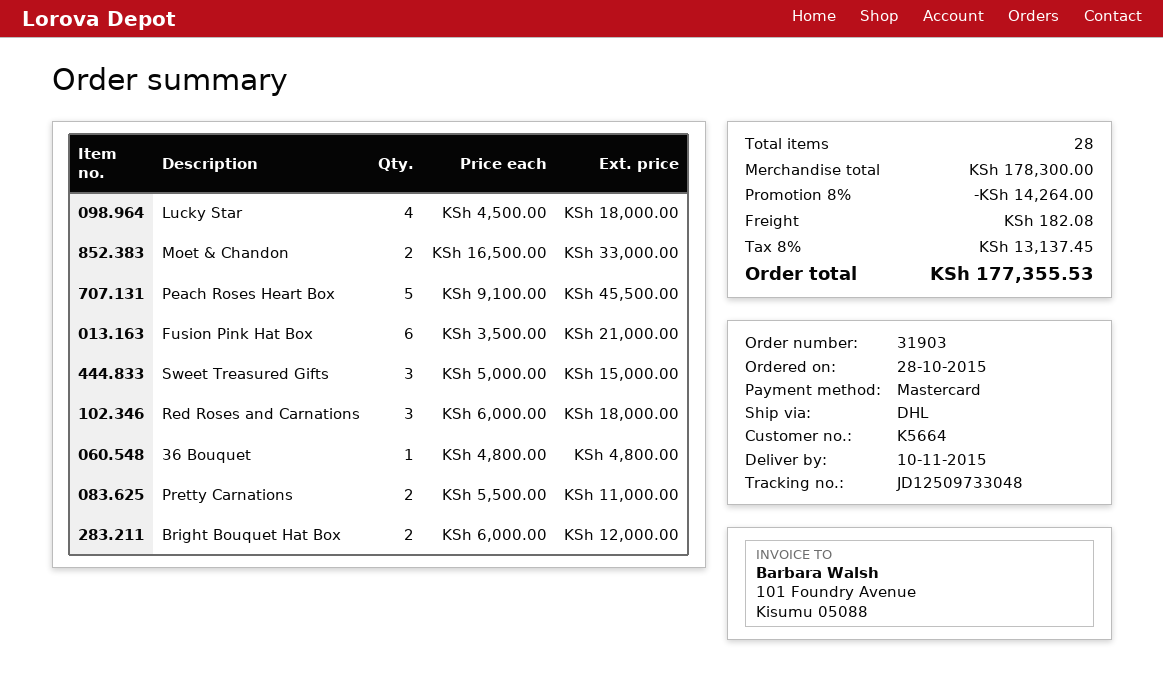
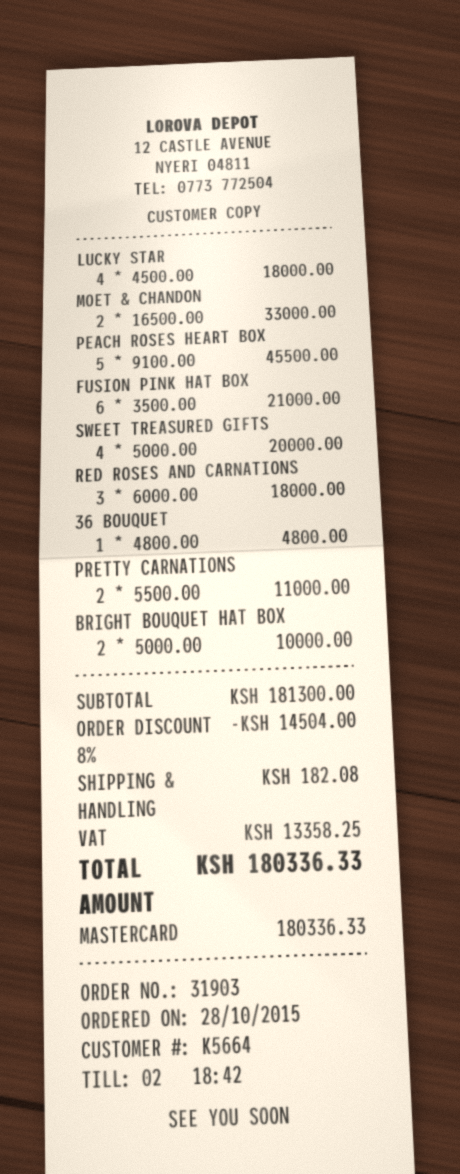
Sweet Treasured Gifts: 3 x 5000.00 = 15000.00 -> 4 x 5000.00 = 20000.00
Bright Bouquet Hat Box: 2 x 6000.00 = 12000.00 -> 2 x 5000.00 = 10000.00
subtotal: 178300.00 -> 181300.00
discount: 8% = 14264.00 -> 8% = 14504.00
tax: 13137.45 -> 13358.25
total: 177355.53 -> 180336.33

